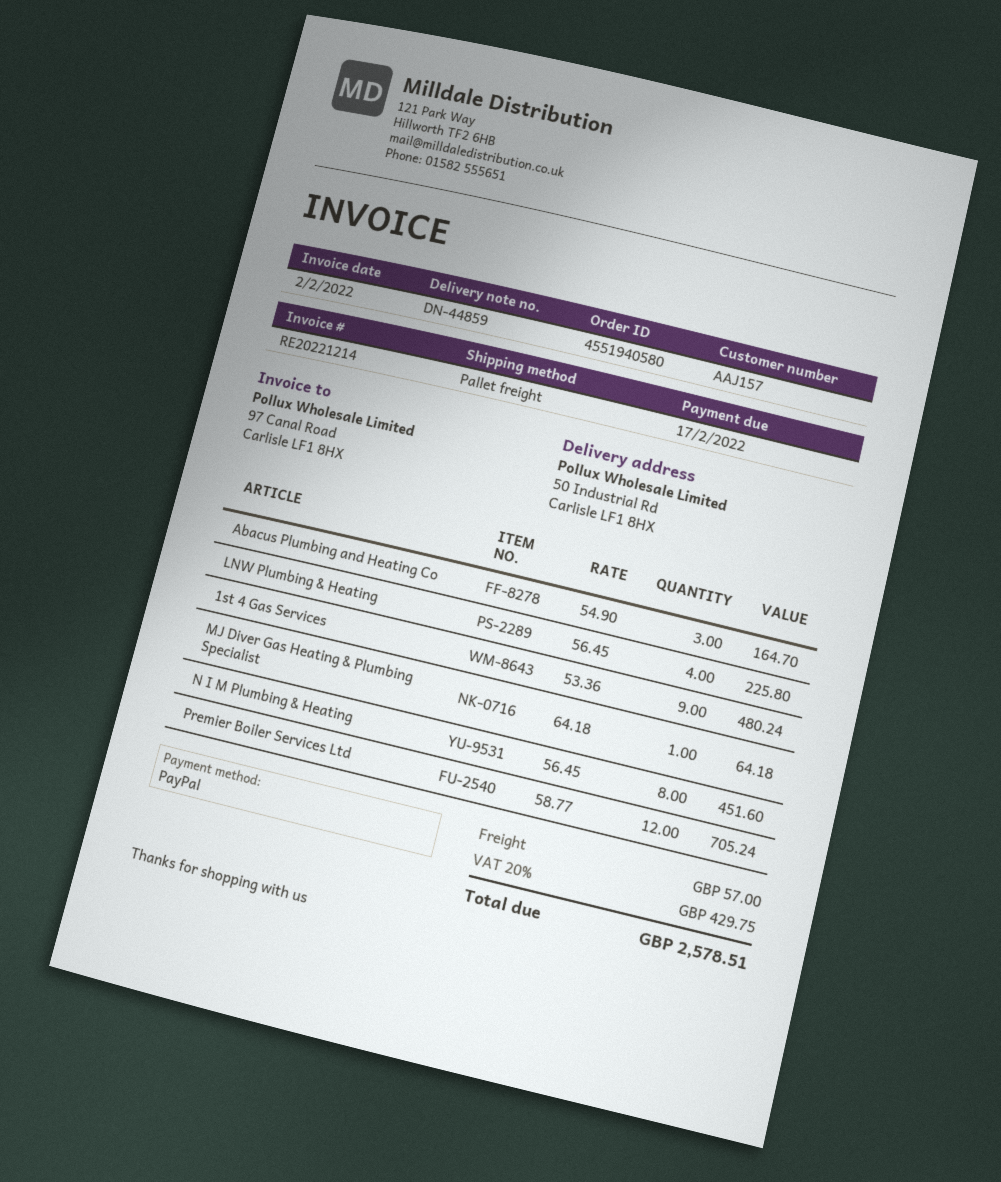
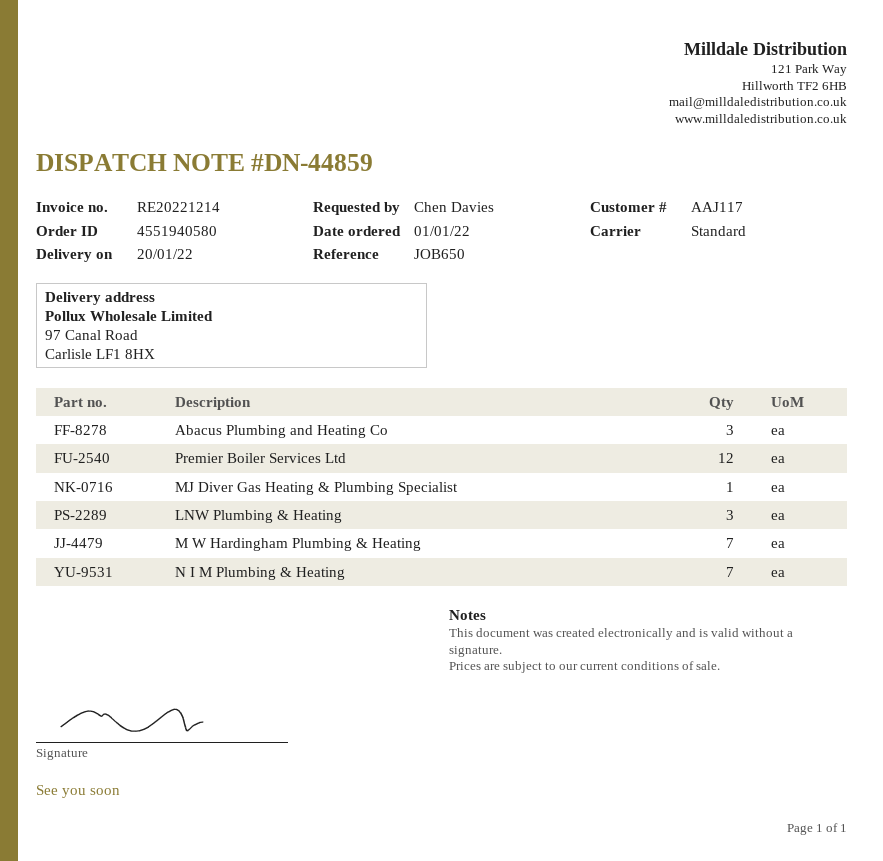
customer number: AAJ157 -> AAJ117
shipping method: pallet freight -> standard
ship to: 50 Industrial Rd, Carlisle LF1 8HX -> 97 Canal Road, Carlisle LF1 8HX
LNW Plumbing & Heating: 4 -> 3
1st 4 Gas Services: 9 -> none
N I M Plumbing & Heating: 8 -> 7
M W Hardingham Plumbing & Heating: none -> 7

